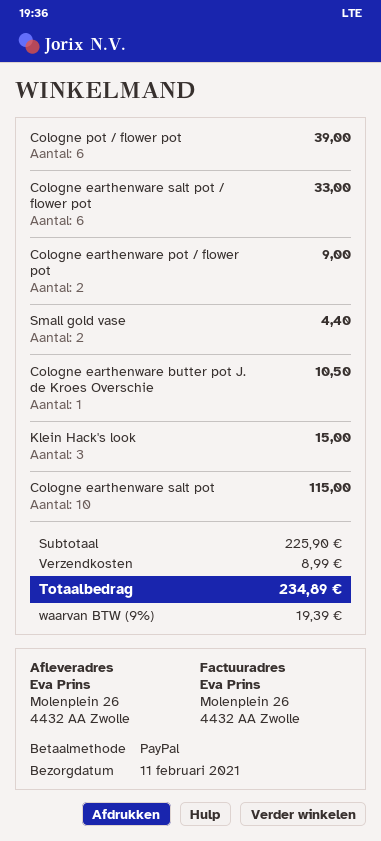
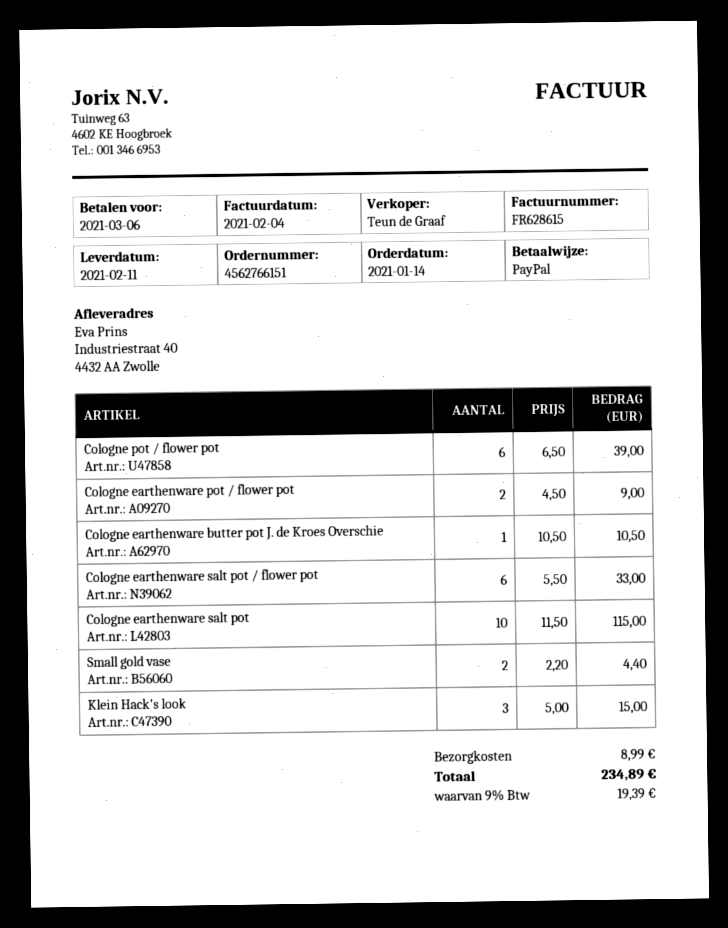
ship to: Molenplein 26, 4432 AA Zwolle -> Industriestraat 40, 4432 AA Zwolle

